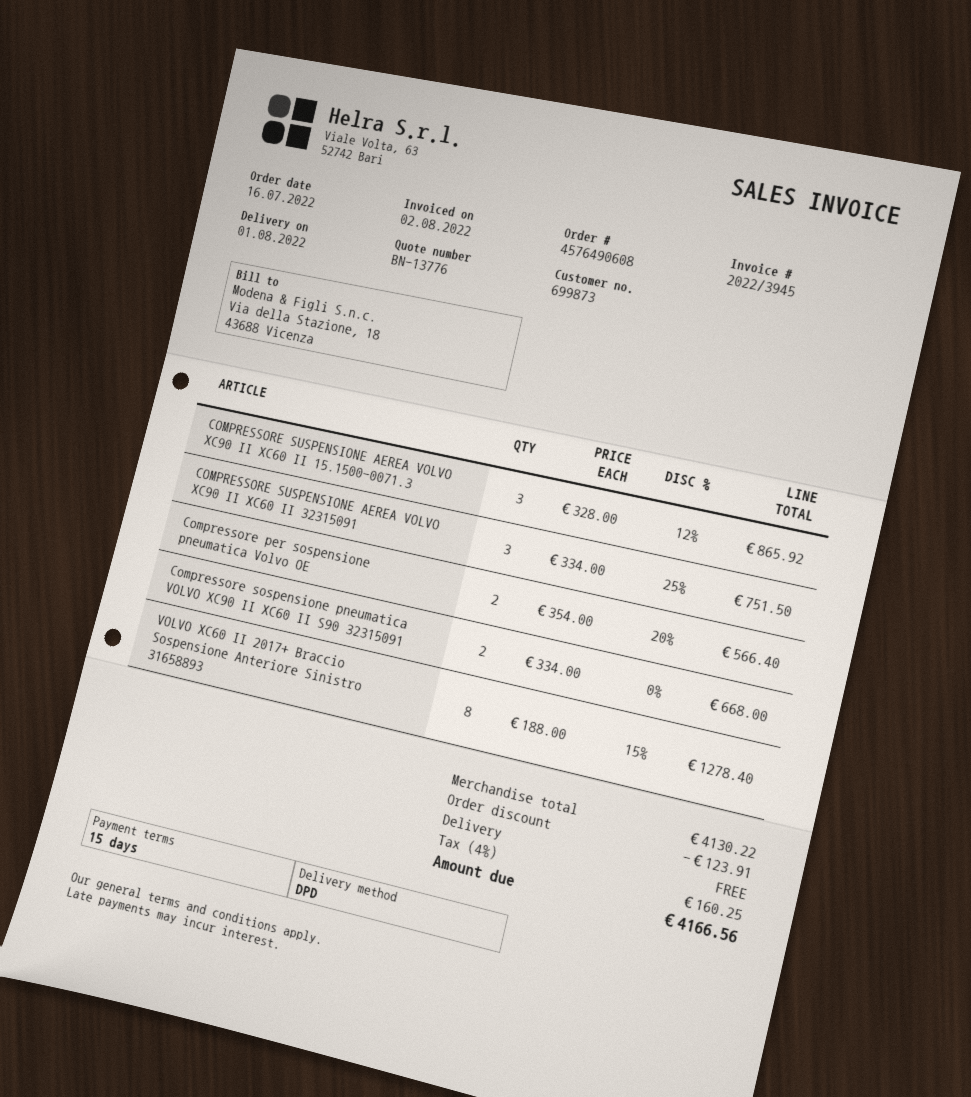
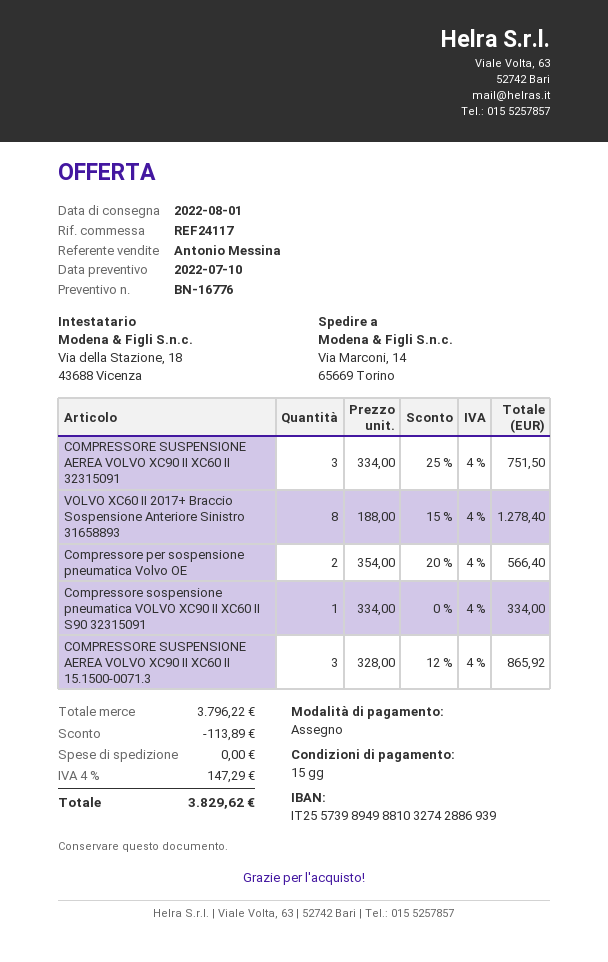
quote number: BN-13776 -> BN-16776
Compressore sospensione pneumatica VOLVO XC90 II XC60 II S90 32315091: 2 x 334.00 = 668.00 -> 1 x 334.00 = 334.00
subtotal: 4130.22 -> 3796.22
discount: 123.91 -> 113.89
tax: 4% = 160.25 -> 4% = 147.29
total: 4166.56 -> 3829.62

